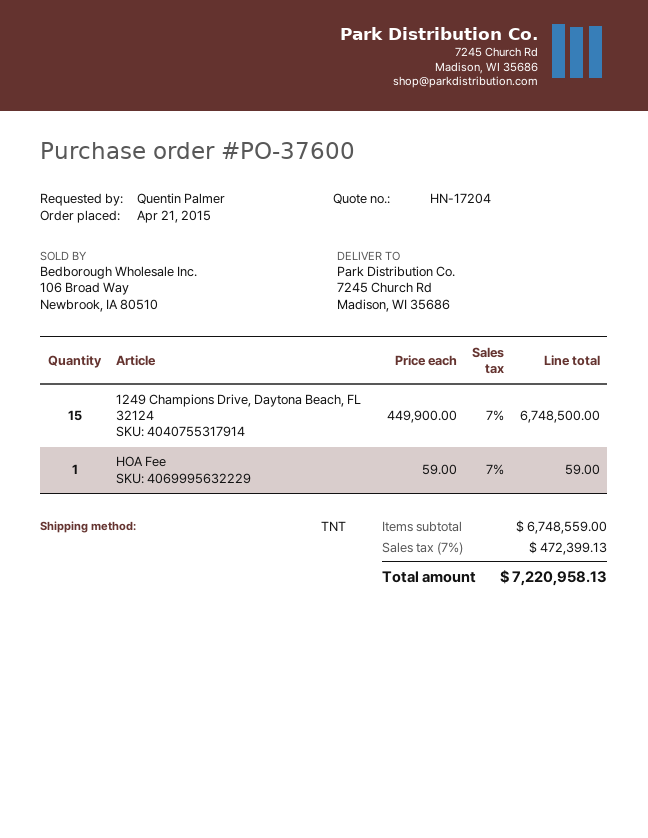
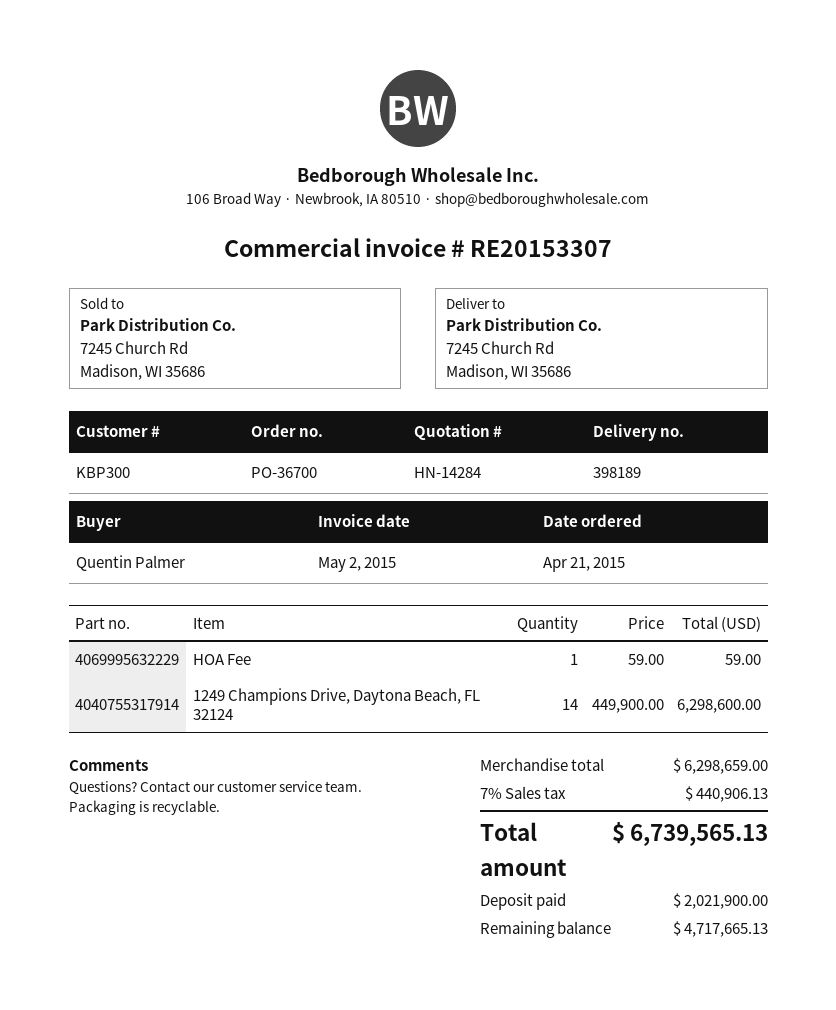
quote number: HN-17204 -> HN-14284
order number: PO-37600 -> PO-36700
1249 Champions Drive, Daytona Beach, FL 32124: 15 x 449900.00 = 6748500.00 -> 14 x 449900.00 = 6298600.00
subtotal: 6748559.00 -> 6298659.00
tax: 7% = 472399.13 -> 7% = 440906.13
total: 7220958.13 -> 6739565.13

